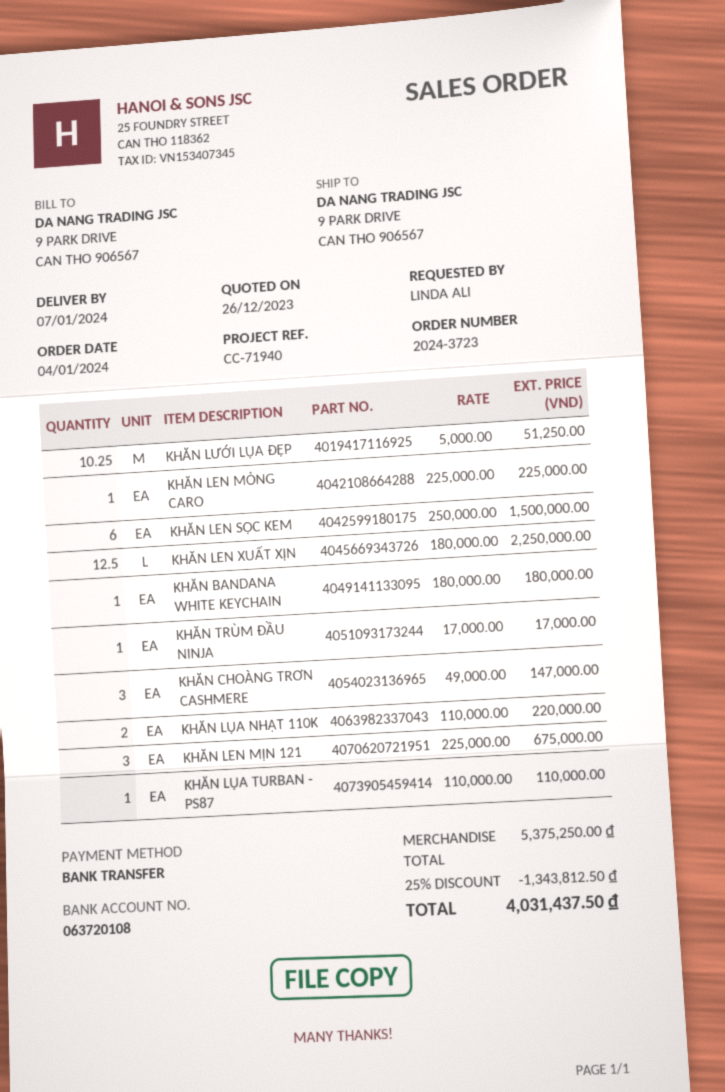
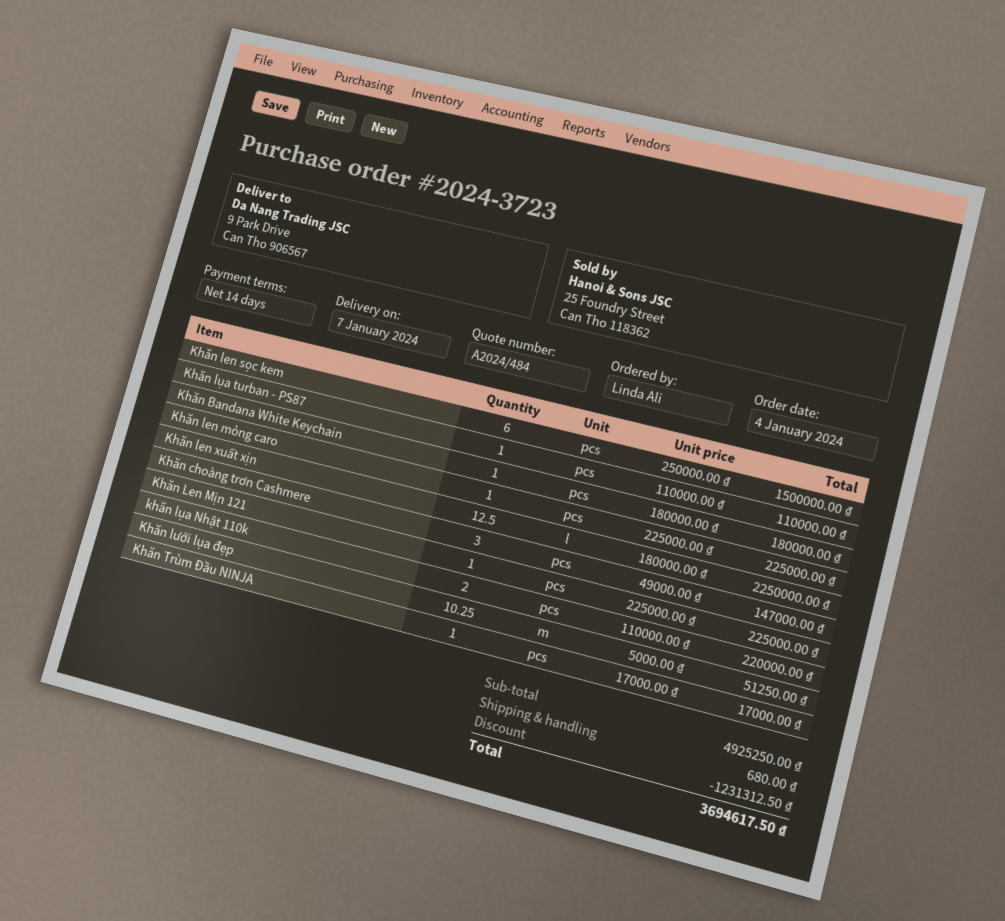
KHĂN LEN MỊN 121: 3 x 225000.00 = 675000.00 -> 1 x 225000.00 = 225000.00
subtotal: 5375250.00 -> 4925250.00
discount: 1343812.50 -> 1231312.50
shipping: none -> 680.00
total: 4031437.50 -> 3694617.50

